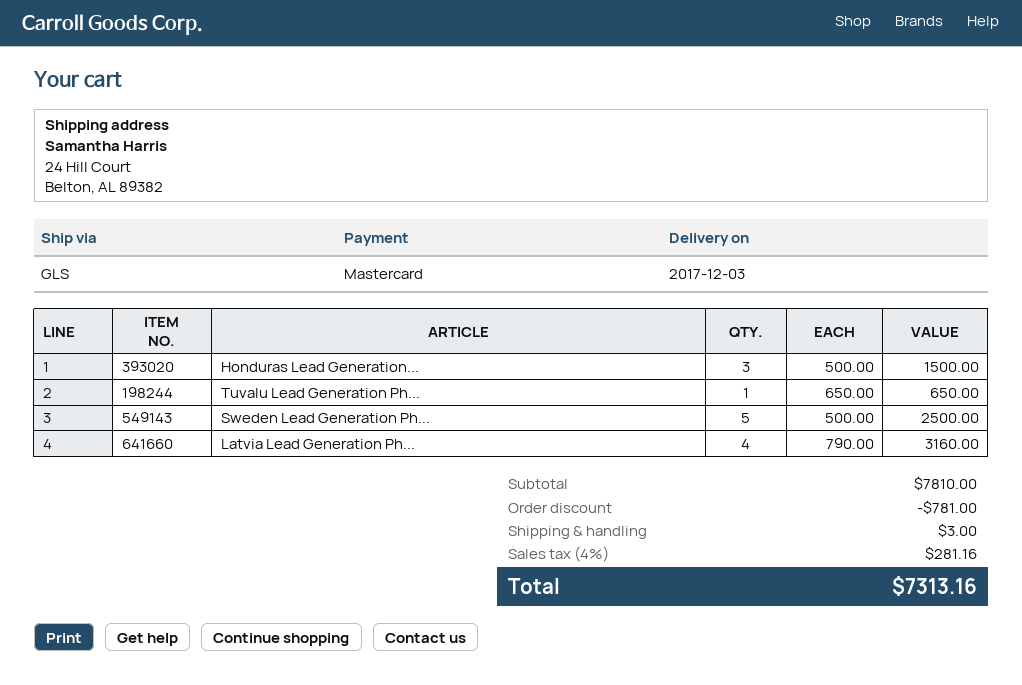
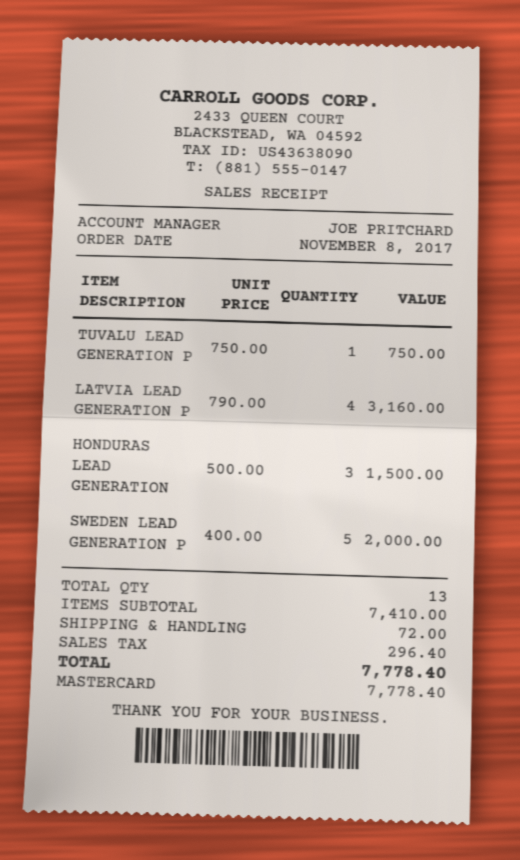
Tuvalu Lead Generation Ph...: 1 x 650.00 = 650.00 -> 1 x 750.00 = 750.00
Sweden Lead Generation Ph...: 5 x 500.00 = 2500.00 -> 5 x 400.00 = 2000.00
subtotal: 7810.00 -> 7410.00
discount: 781.00 -> none
shipping: 3.00 -> 72.00
tax: 281.16 -> 296.40
total: 7313.16 -> 7778.40

